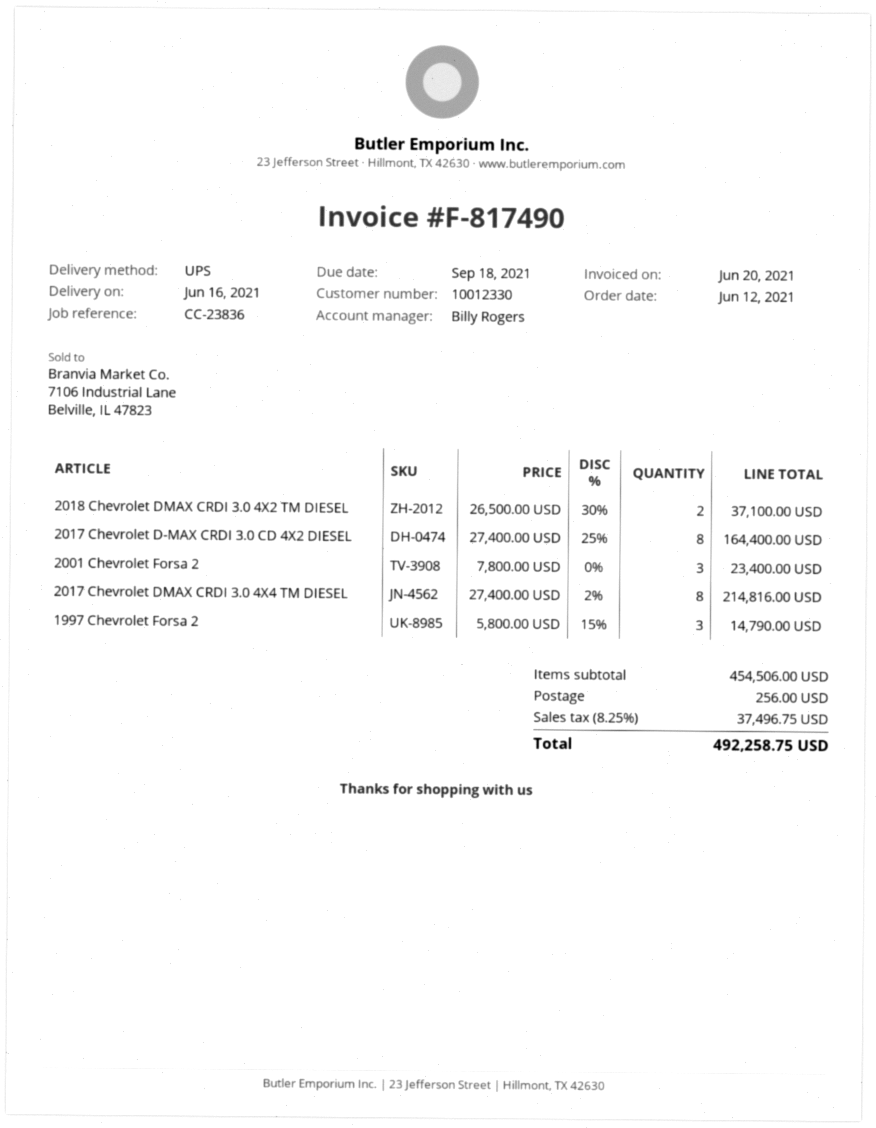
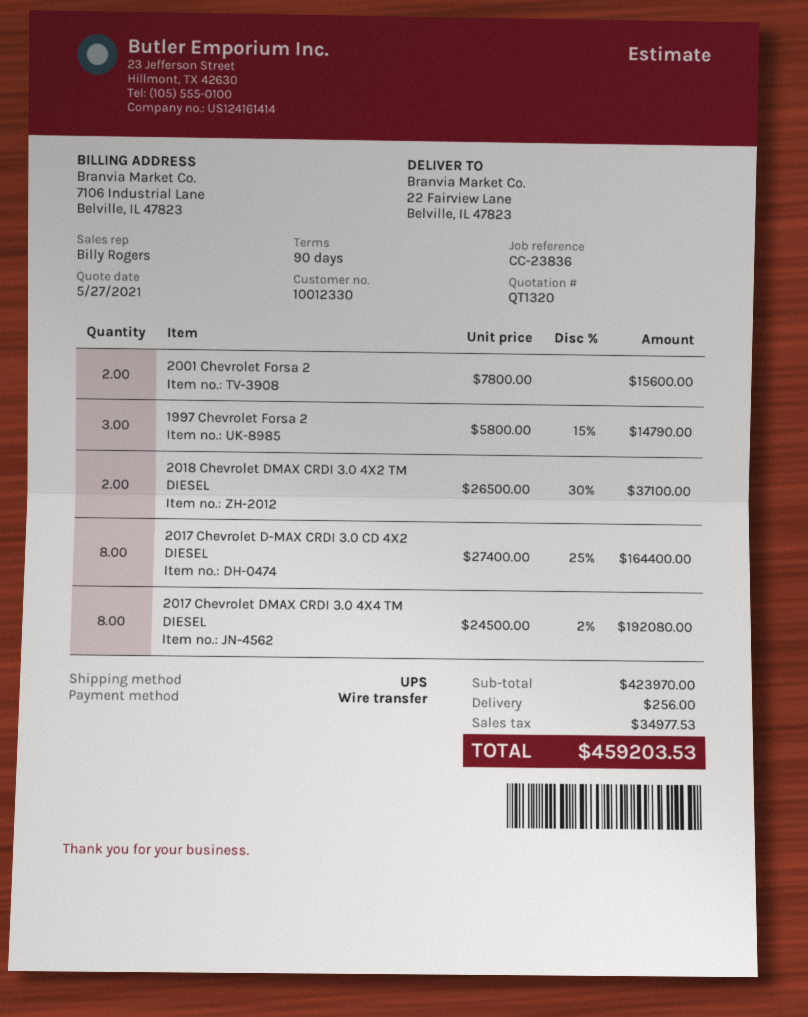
2001 Chevrolet Forsa 2: 3 x 7800.00 = 23400.00 -> 2 x 7800.00 = 15600.00
2017 Chevrolet DMAX CRDI 3.0 4X4 TM DIESEL: 8 x 27400.00 - 2% = 214816.00 -> 8 x 24500.00 - 2% = 192080.00
subtotal: 454506.00 -> 423970.00
tax: 37496.75 -> 34977.53
total: 492258.75 -> 459203.53

